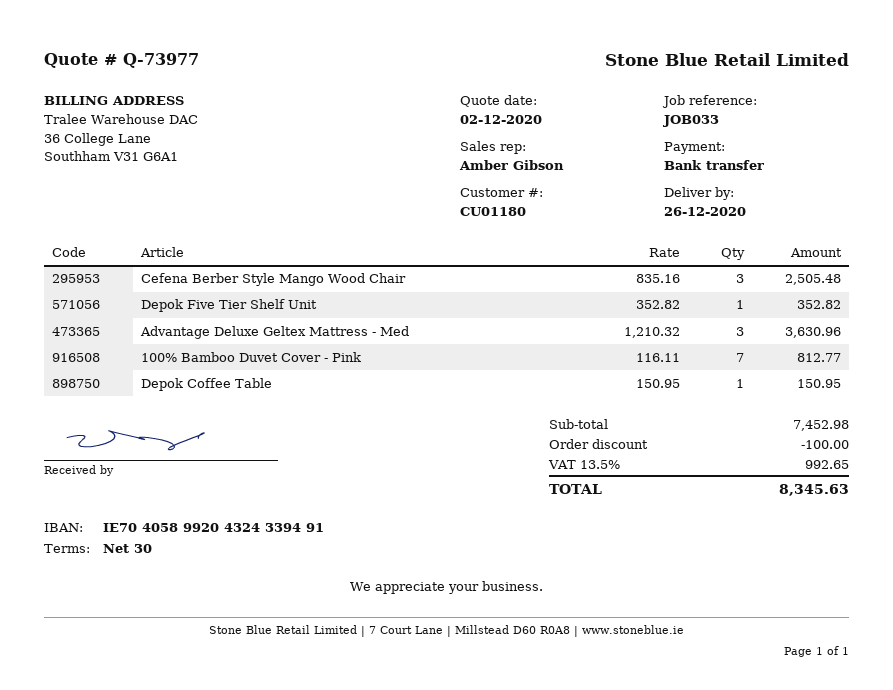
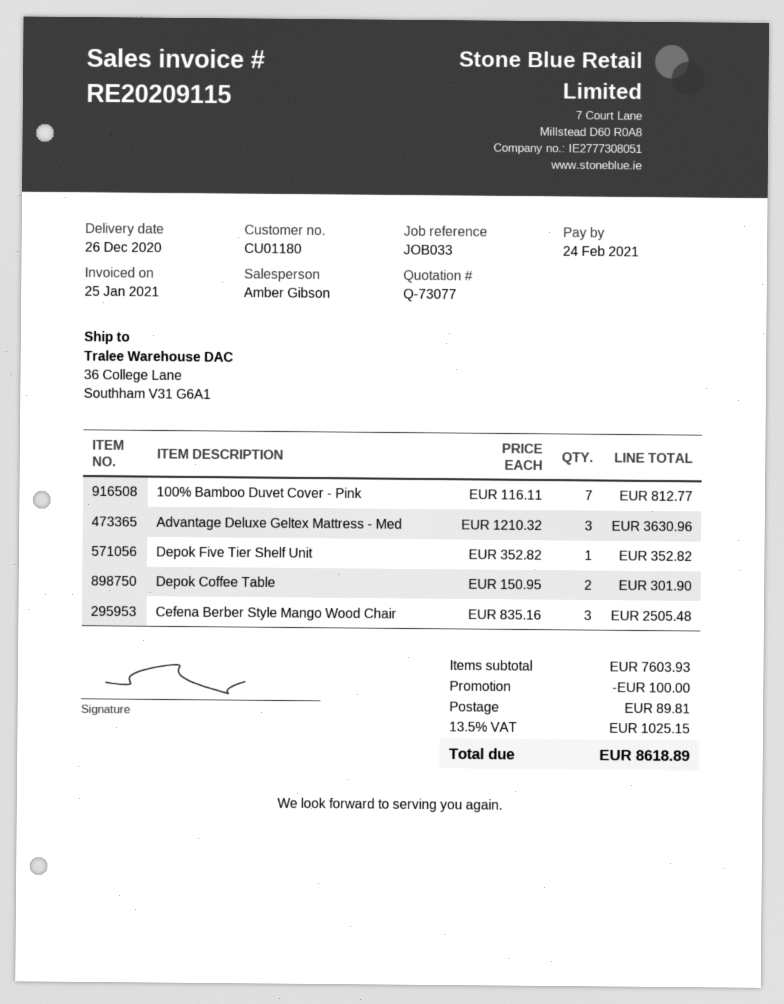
quote number: Q-73977 -> Q-73077
Depok Coffee Table: 1 x 150.95 = 150.95 -> 2 x 150.95 = 301.90
subtotal: 7452.98 -> 7603.93
shipping: none -> 89.81
tax: 13.5% = 992.65 -> 13.5% = 1025.15
total: 8345.63 -> 8618.89

